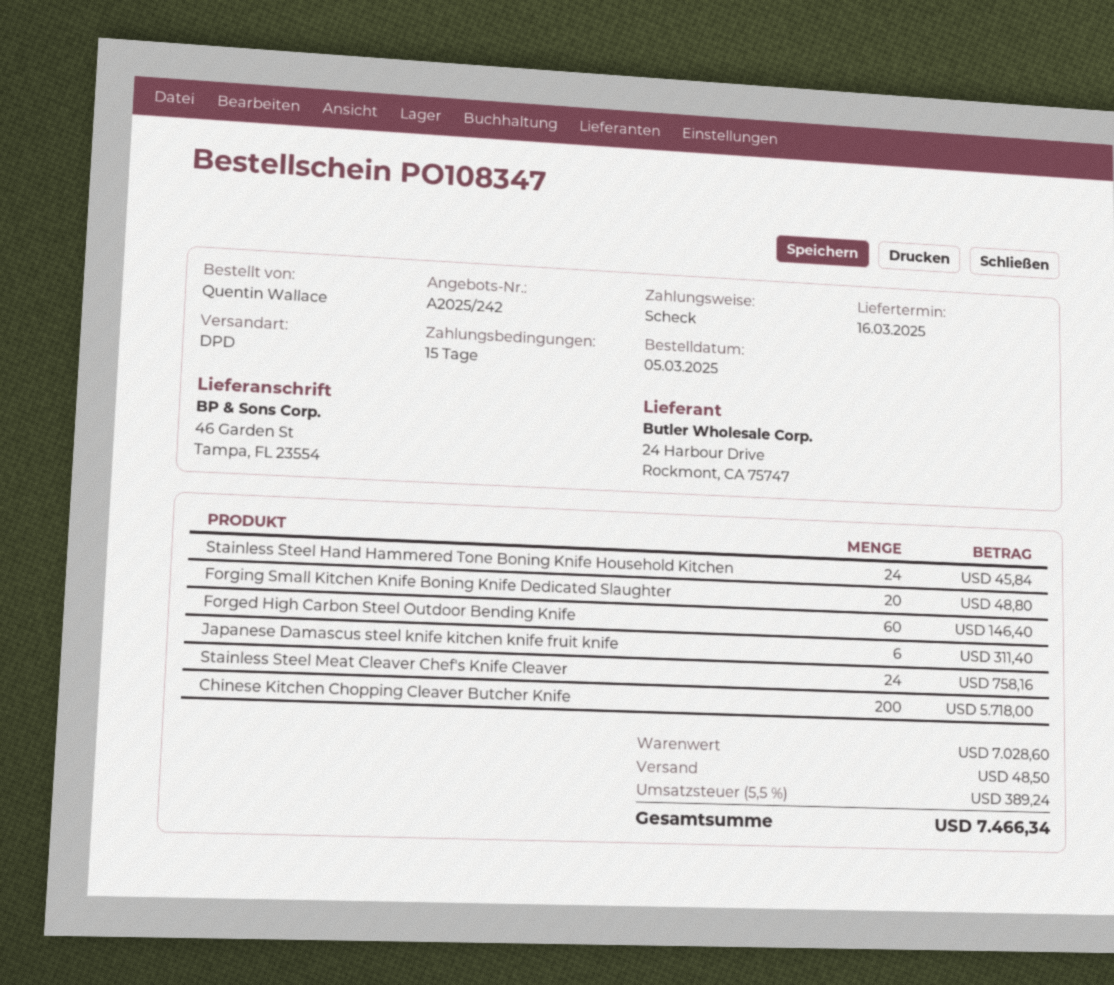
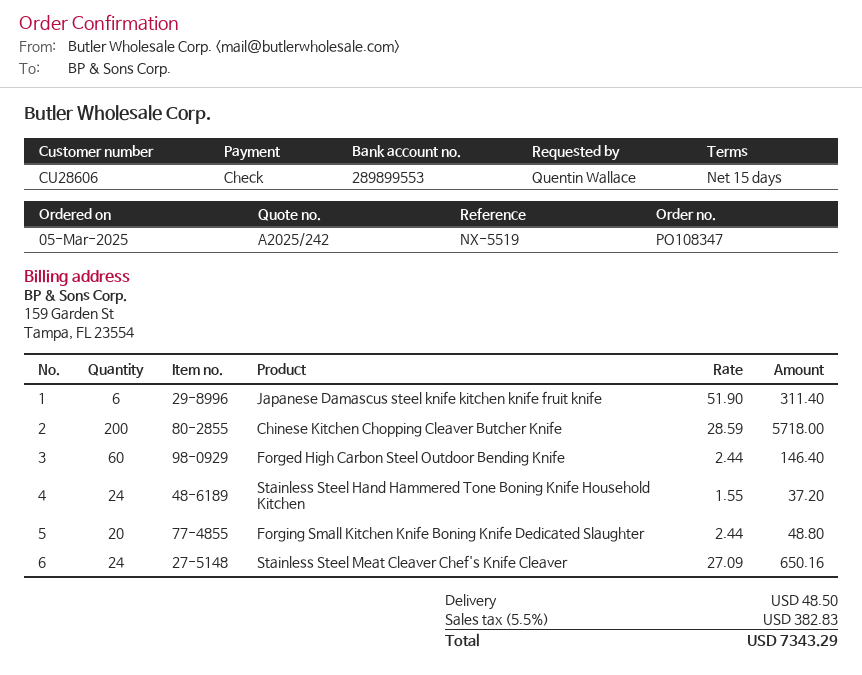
Stainless Steel Hand Hammered Tone Boning Knife Household Kitchen: 24 for 45.84 -> 24 for 37.20
Stainless Steel Meat Cleaver Chef's Knife Cleaver: 24 for 758.16 -> 24 for 650.16
tax: 5.5% = 389.24 -> 5.5% = 382.83
total: 7466.34 -> 7343.29

